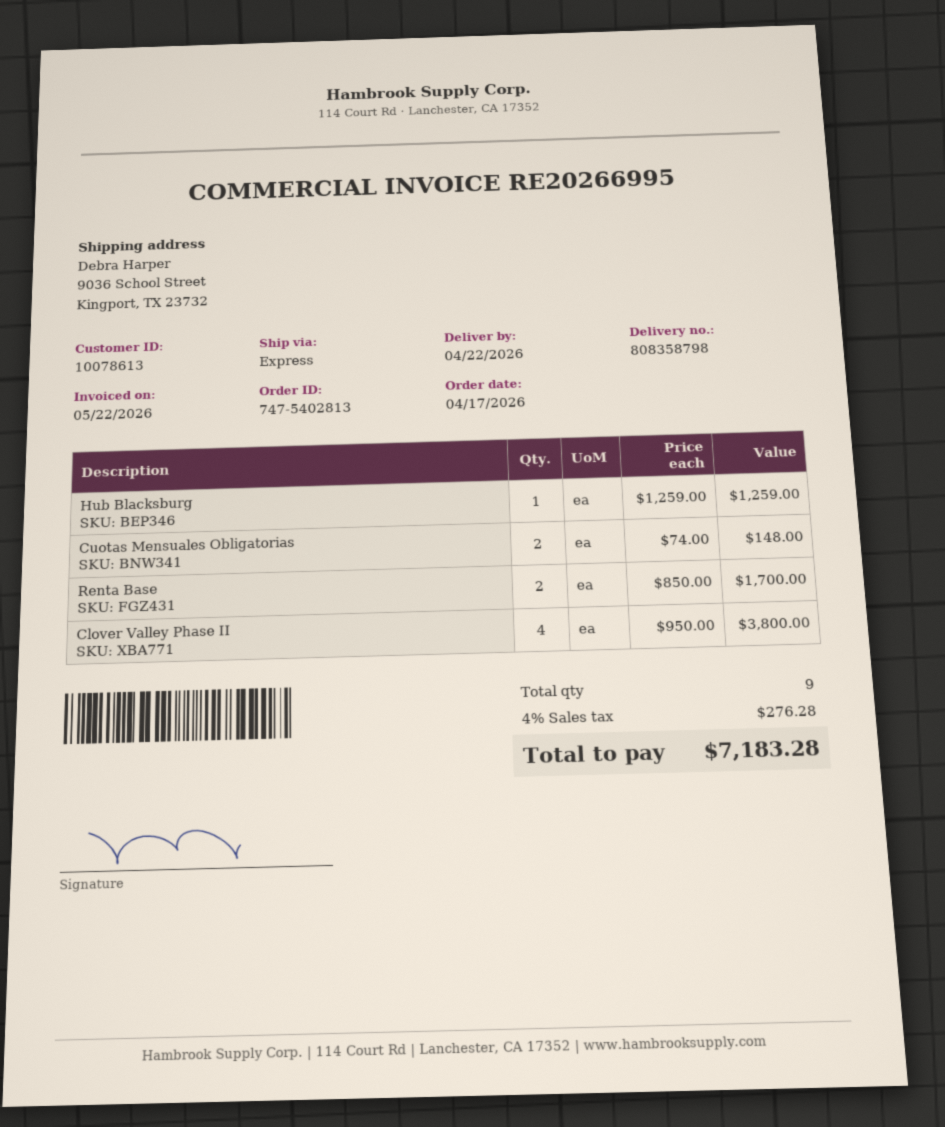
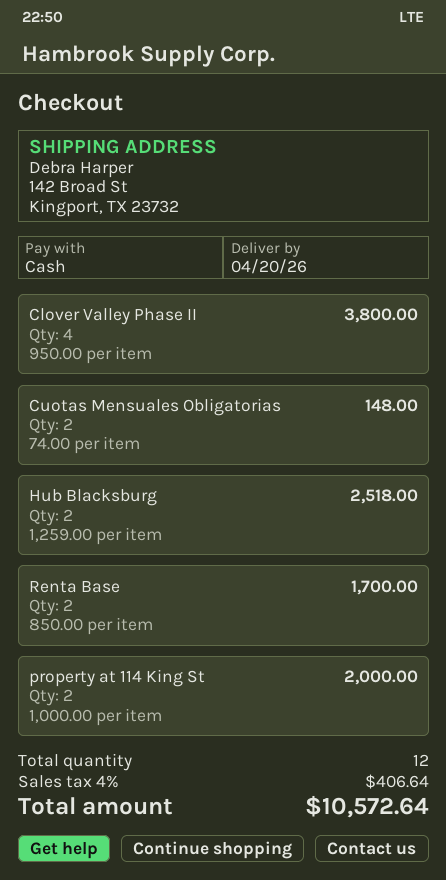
delivery date: 2026-04-22 -> 2026-04-20
ship to: 9036 School Street, Kingport, TX 23732 -> 142 Broad St, Kingport, TX 23732
Hub Blacksburg: 1 x 1259.00 = 1259.00 -> 2 x 1259.00 = 2518.00
property at 114 King St: none -> 2 x 1000.00 = 2000.00
total quantity: 9 -> 12
tax: 4% = 276.28 -> 4% = 406.64
total: 7183.28 -> 10572.64

